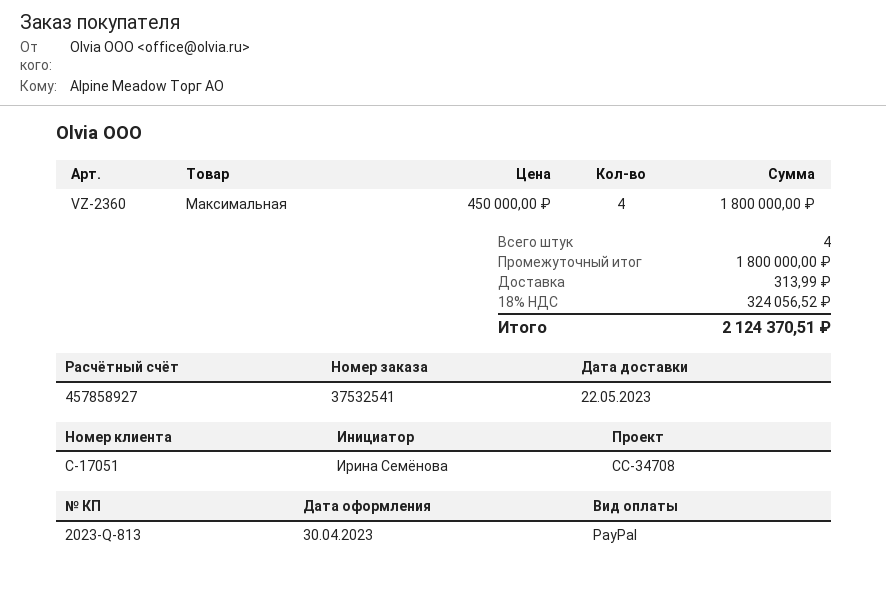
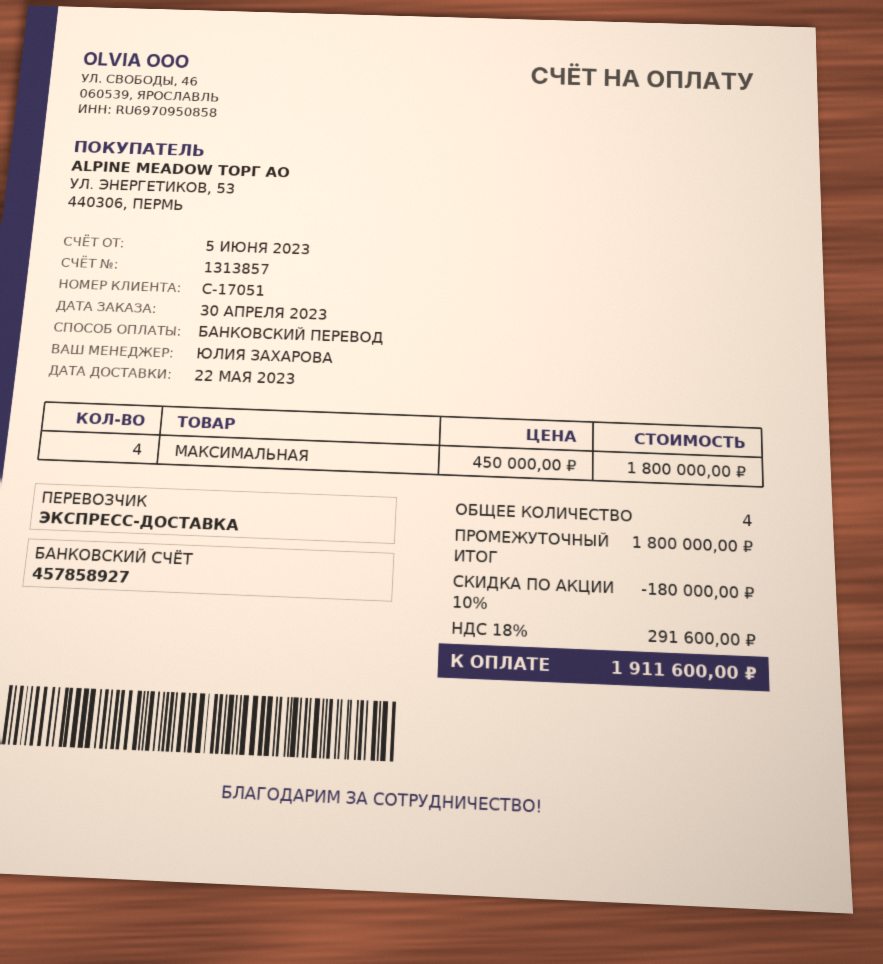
payment method: PayPal -> bank transfer
discount: none -> 10% = 180000.00
shipping: 313.99 -> none
tax: 18% = 324056.52 -> 18% = 291600.00
total: 2124370.51 -> 1911600.00

